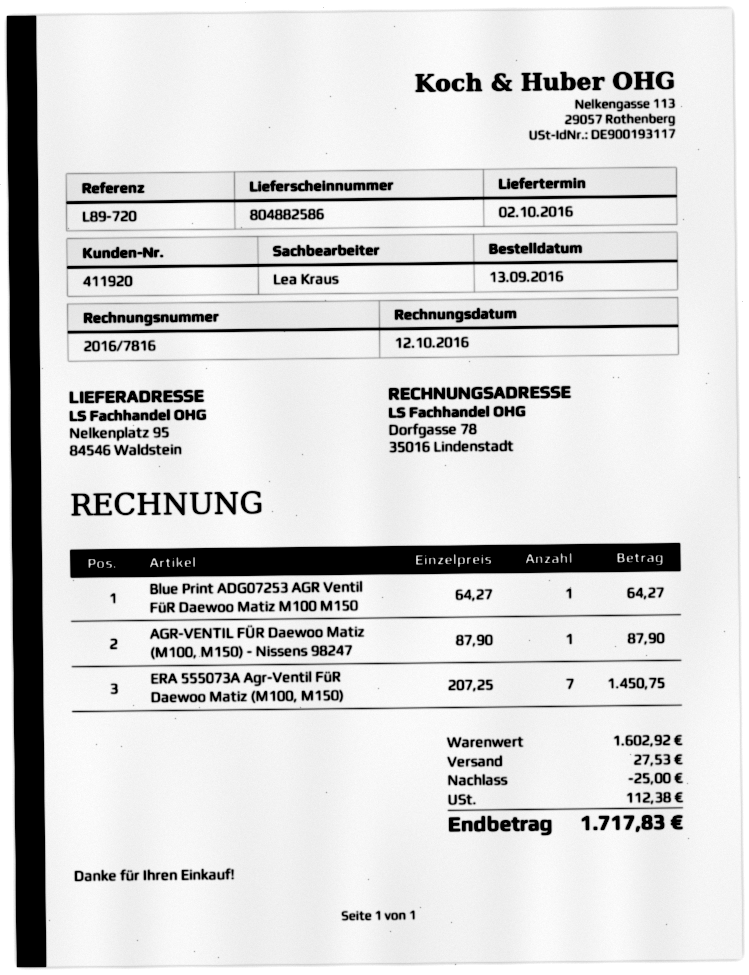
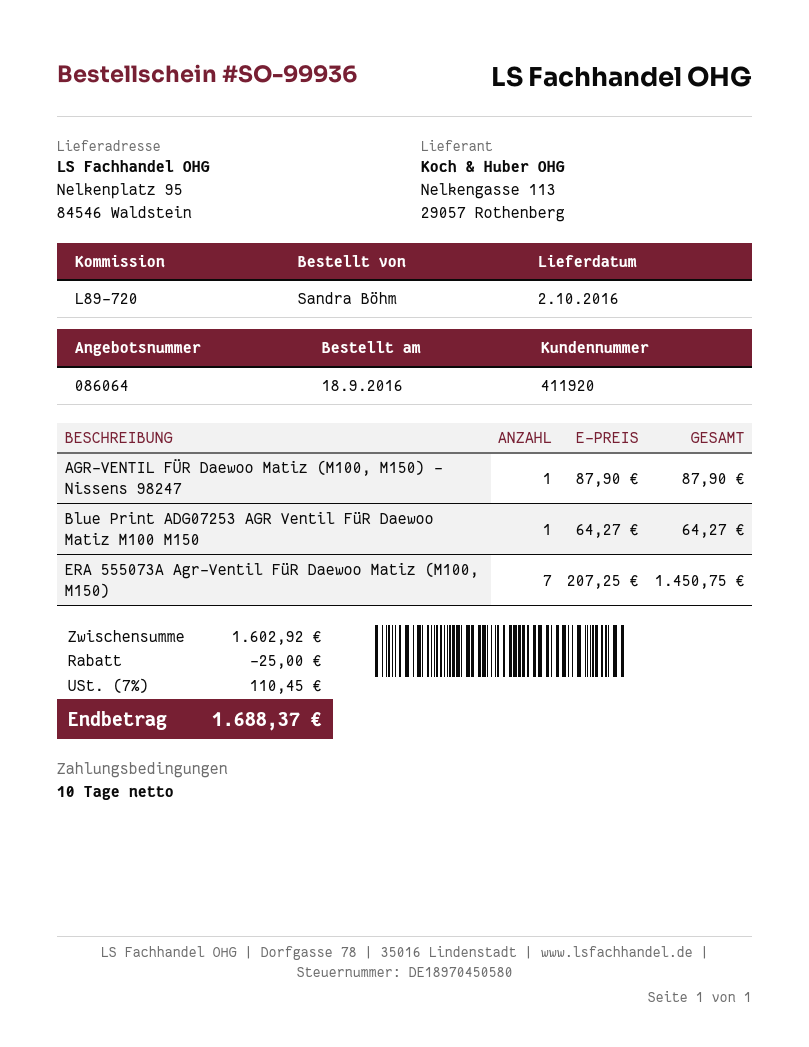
order date: 2016-09-13 -> 2016-09-18
shipping: 27.53 -> none
tax: 112.38 -> 110.45
total: 1717.83 -> 1688.37

